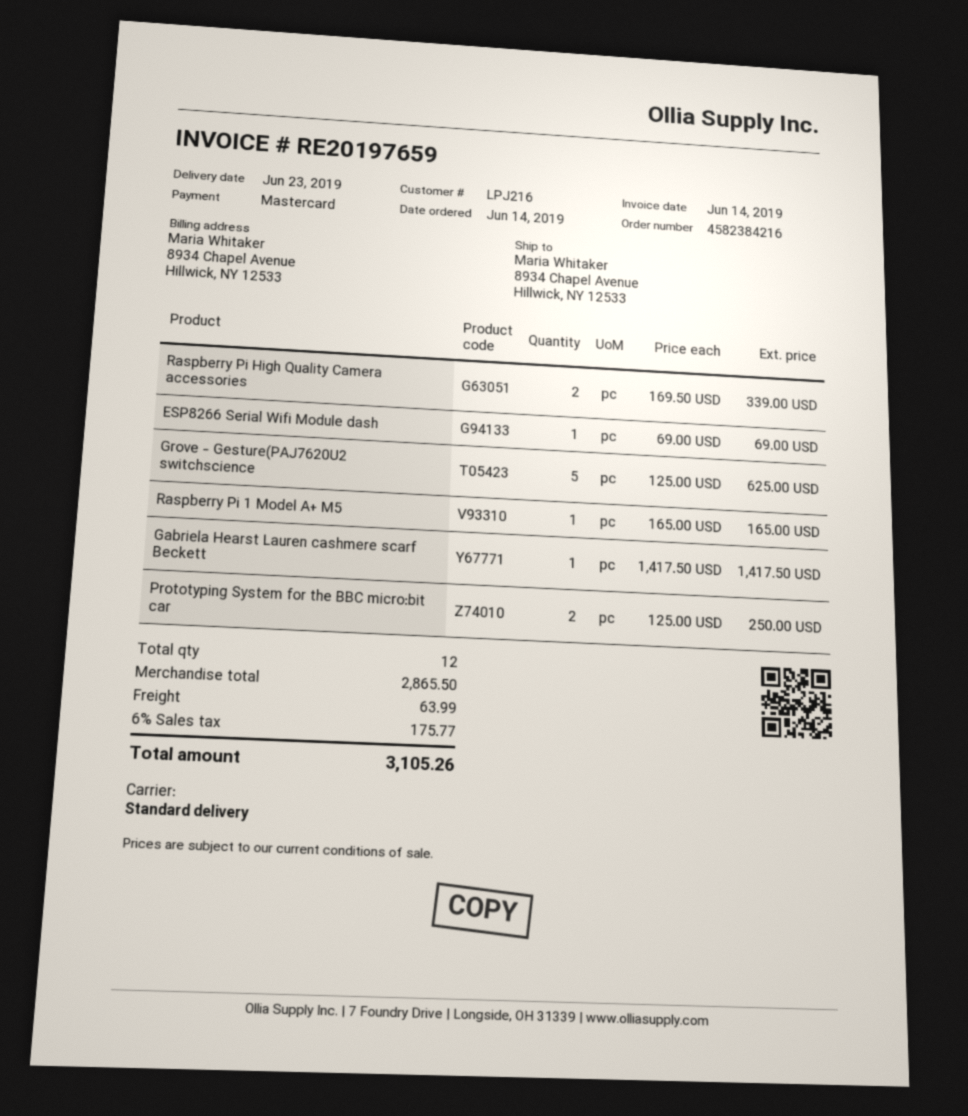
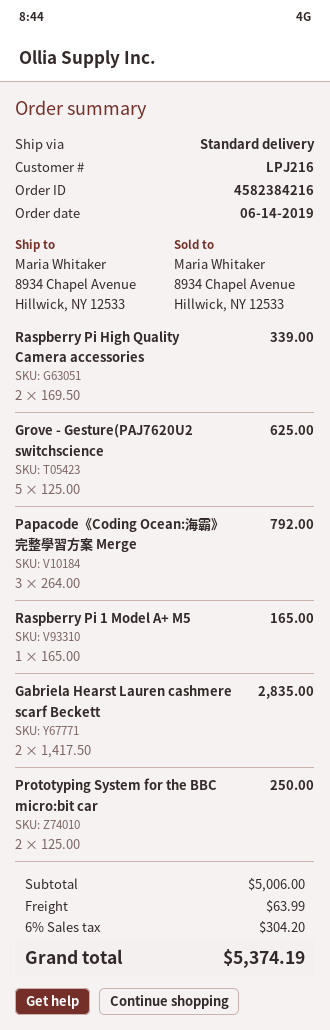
ESP8266 Serial Wifi Module dash: 1 x 69.00 = 69.00 -> none
Gabriela Hearst Lauren cashmere scarf Beckett: 1 x 1417.50 = 1417.50 -> 2 x 1417.50 = 2835.00
Papacode《Coding Ocean:海霸》完整學習方案 Merge: none -> 3 x 264.00 = 792.00
subtotal: 2865.50 -> 5006.00
tax: 6% = 175.77 -> 6% = 304.20
total: 3105.26 -> 5374.19

